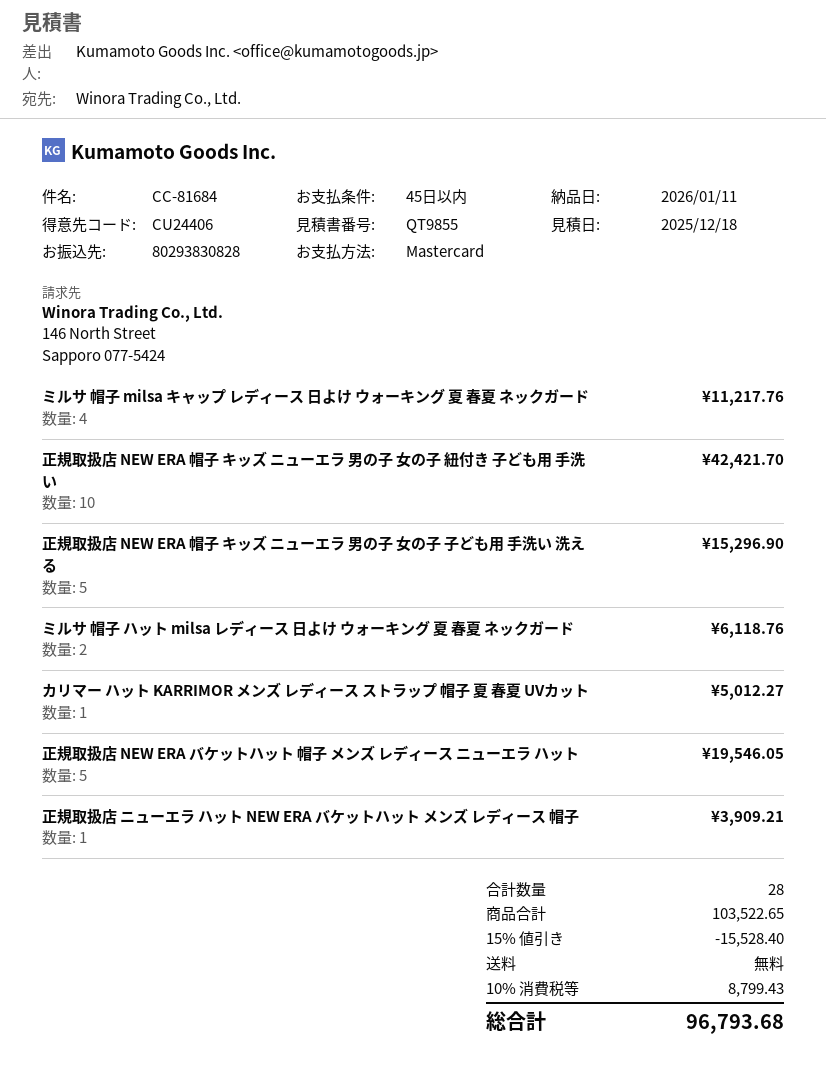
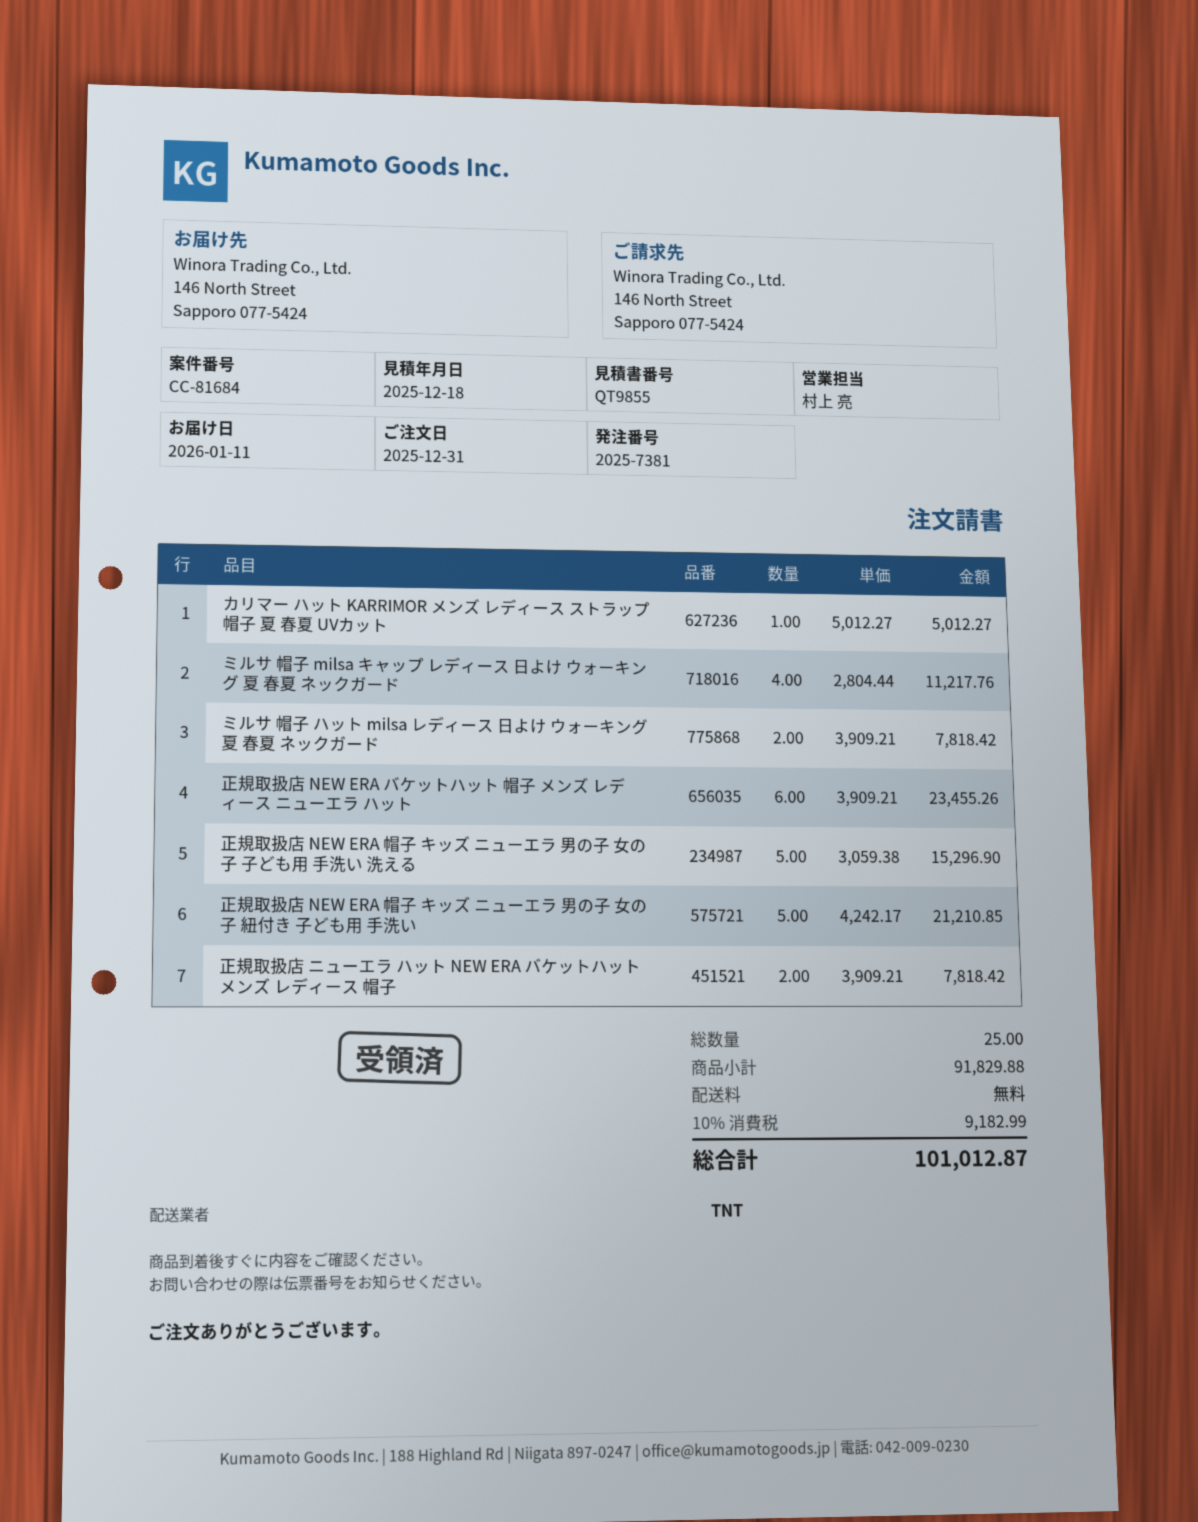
正規取扱店 NEW ERA 帽子 キッズ ニューエラ 男の子 女の子 紐付き 子ども用 手洗い: 10 for 42421.70 -> 5 for 21210.85
ミルサ 帽子 ハット milsa レディース 日よけ ウォーキング 夏 春夏 ネックガード: 2 for 6118.76 -> 2 for 7818.42
正規取扱店 NEW ERA バケットハット 帽子 メンズ レディース ニューエラ ハット: 5 for 19546.05 -> 6 for 23455.26
正規取扱店 ニューエラ ハット NEW ERA バケットハット メンズ レディース 帽子: 1 for 3909.21 -> 2 for 7818.42
total quantity: 28 -> 25
subtotal: 103522.65 -> 91829.88
discount: 15% = 15528.40 -> none
tax: 10% = 8799.43 -> 10% = 9182.99
total: 96793.68 -> 101012.87

